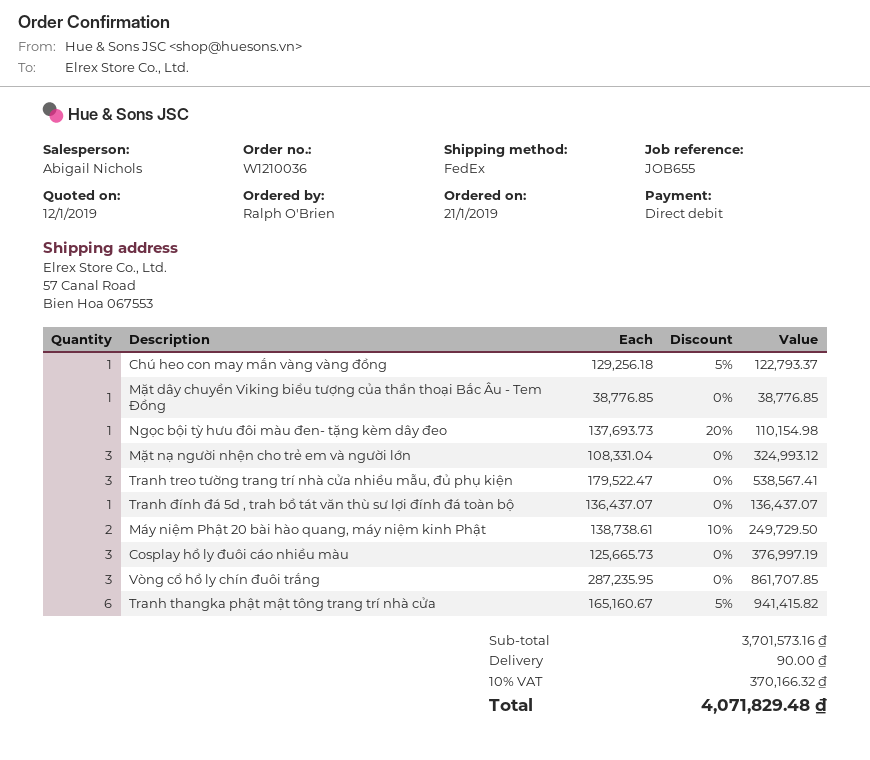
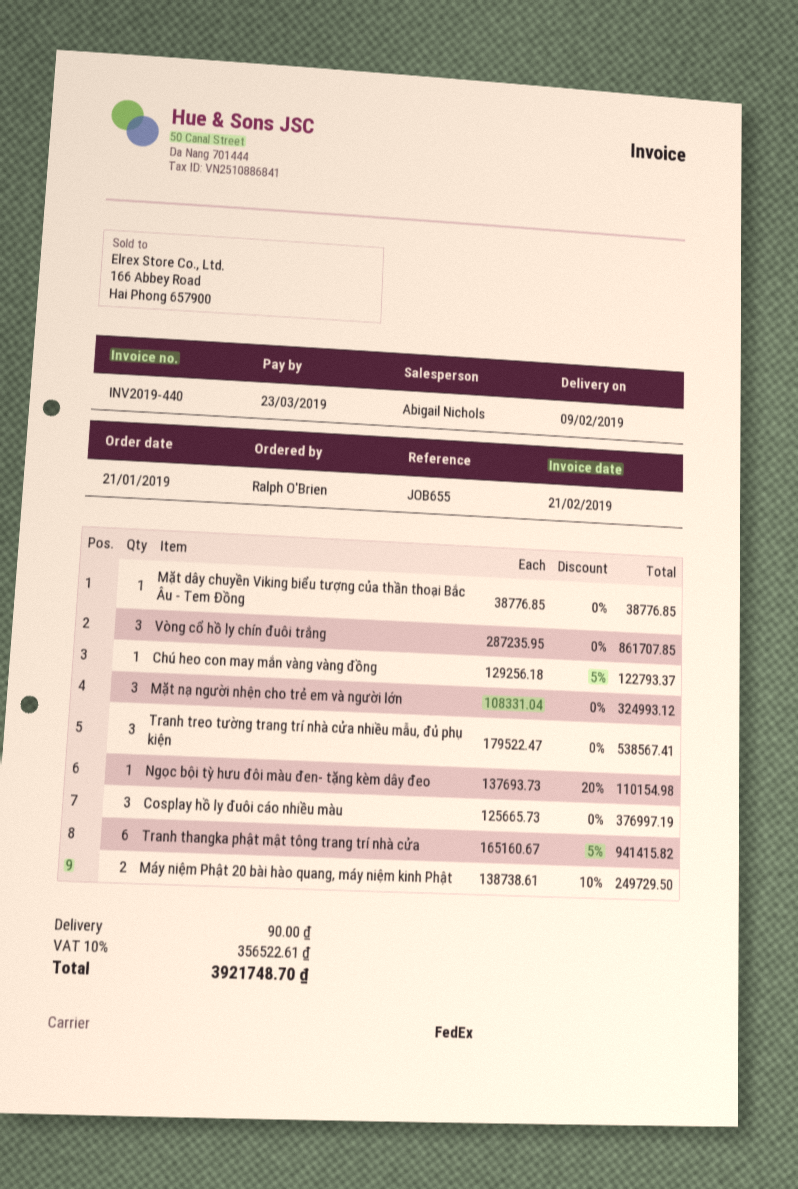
Tranh đính đá 5d , trah bồ tát văn thù sư lợi đính đá toàn bộ: 1 x 136437.07 = 136437.07 -> none
tax: 10% = 370166.32 -> 10% = 356522.61
total: 4071829.48 -> 3921748.70

